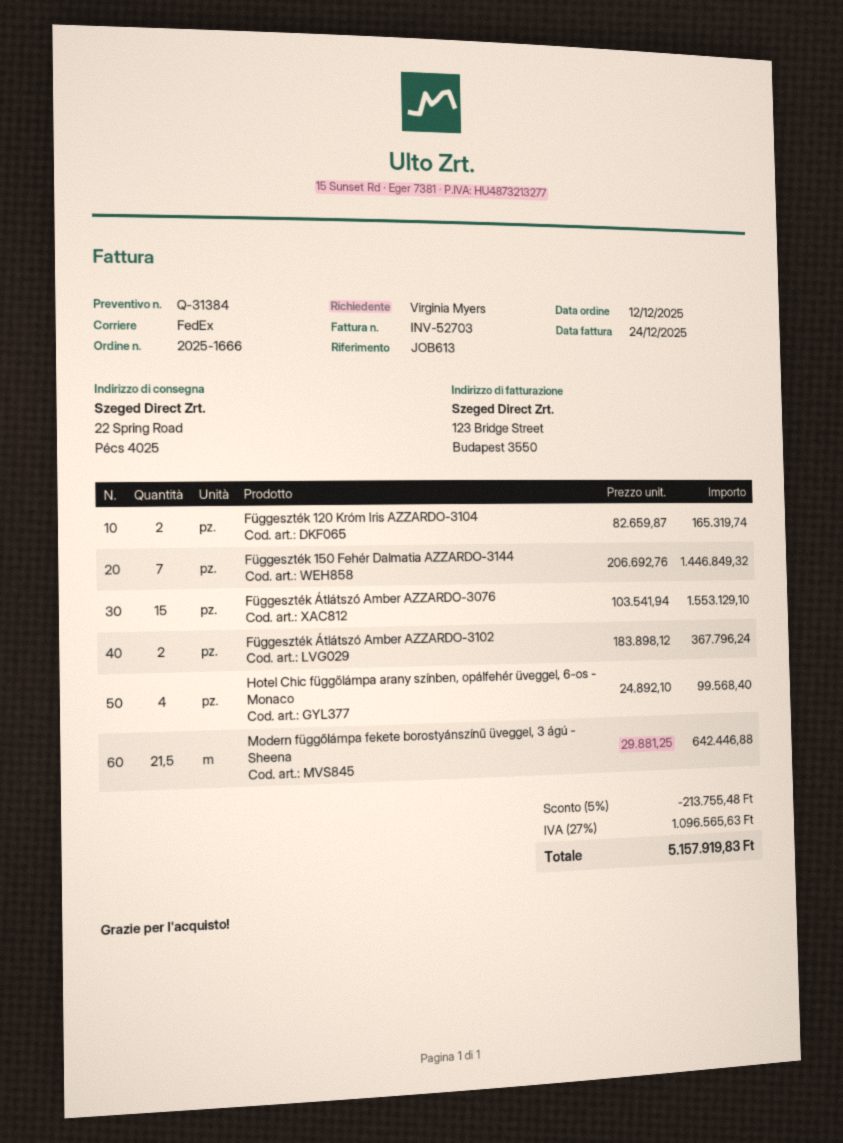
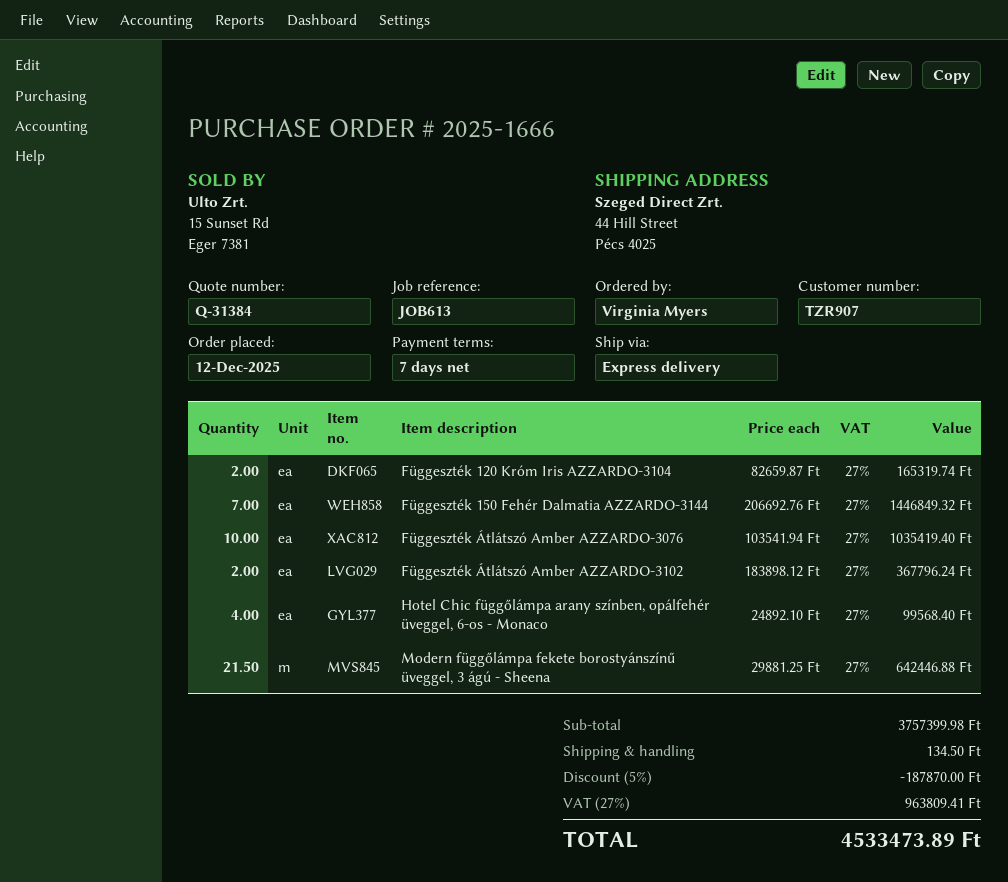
shipping method: FedEx -> express
ship to: 22 Spring Road, Pécs 4025 -> 44 Hill Street, Pécs 4025
Függeszték Átlátszó Amber AZZARDO-3076: 15 x 103541.94 = 1553129.10 -> 10 x 103541.94 = 1035419.40
discount: 5% = 213755.48 -> 5% = 187870.00
shipping: none -> 134.50
tax: 27% = 1096565.63 -> 27% = 963809.41
total: 5157919.83 -> 4533473.89

